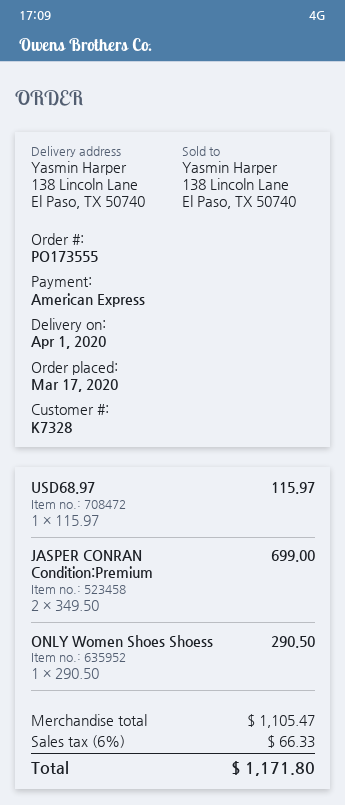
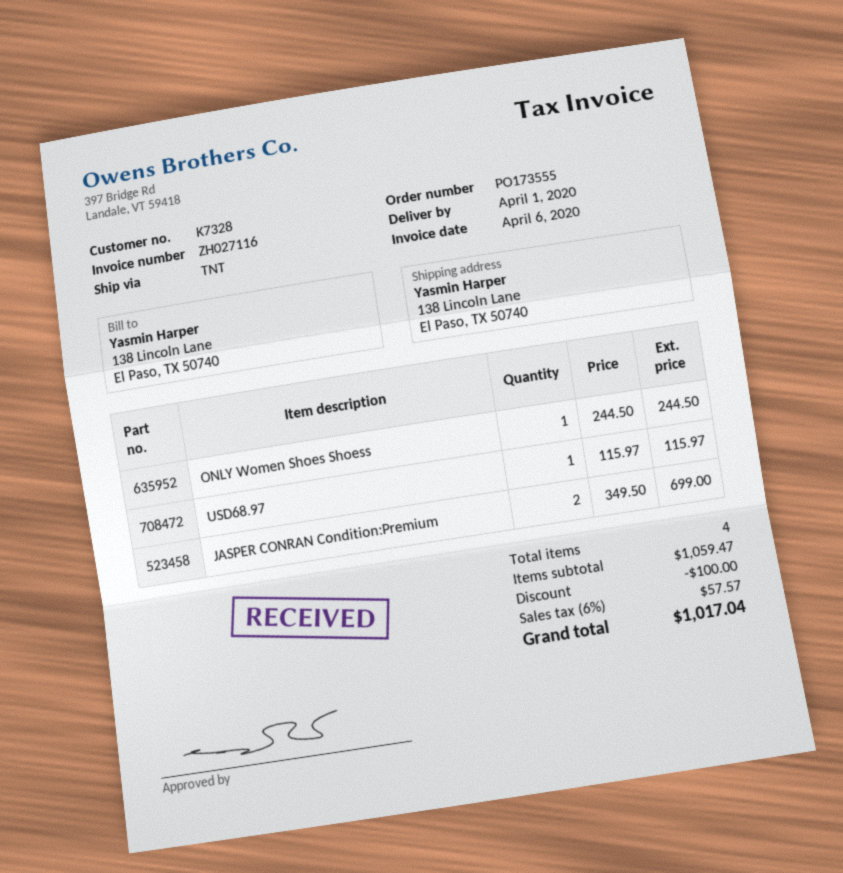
ONLY Women Shoes Shoess: 1 x 290.50 = 290.50 -> 1 x 244.50 = 244.50
subtotal: 1105.47 -> 1059.47
discount: none -> 100.00
tax: 6% = 66.33 -> 6% = 57.57
total: 1171.80 -> 1017.04

